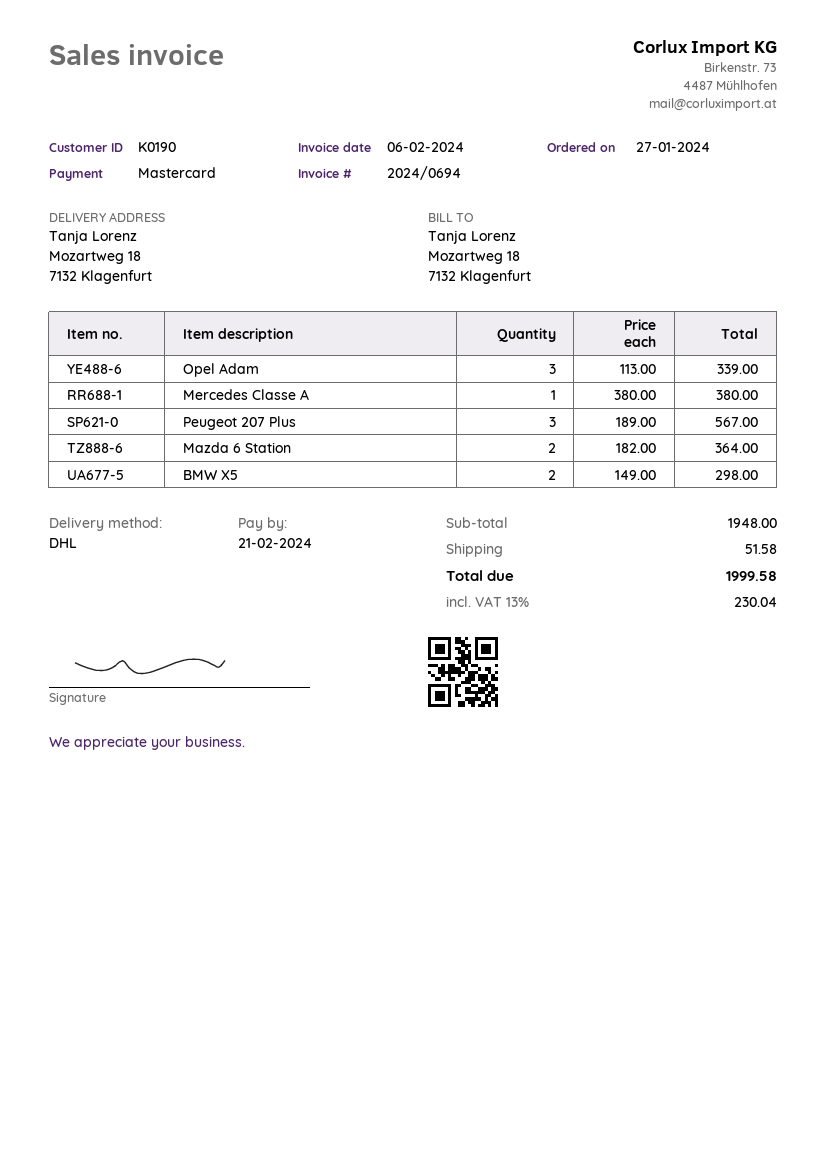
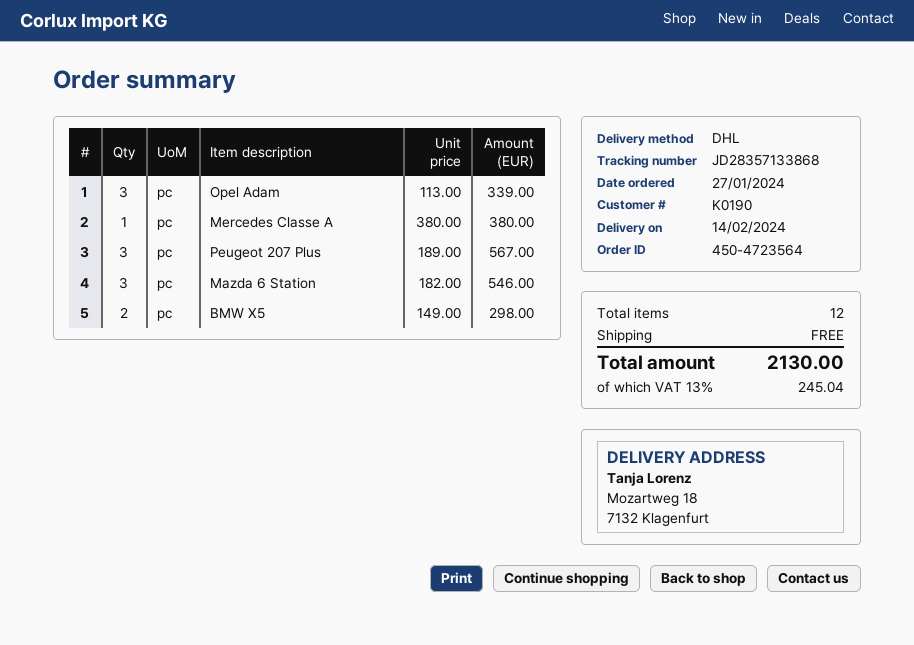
Mazda 6 Station: 2 x 182.00 = 364.00 -> 3 x 182.00 = 546.00
shipping: 51.58 -> 0.00
tax: 13% = 230.04 -> 13% = 245.04
total: 1999.58 -> 2130.00

